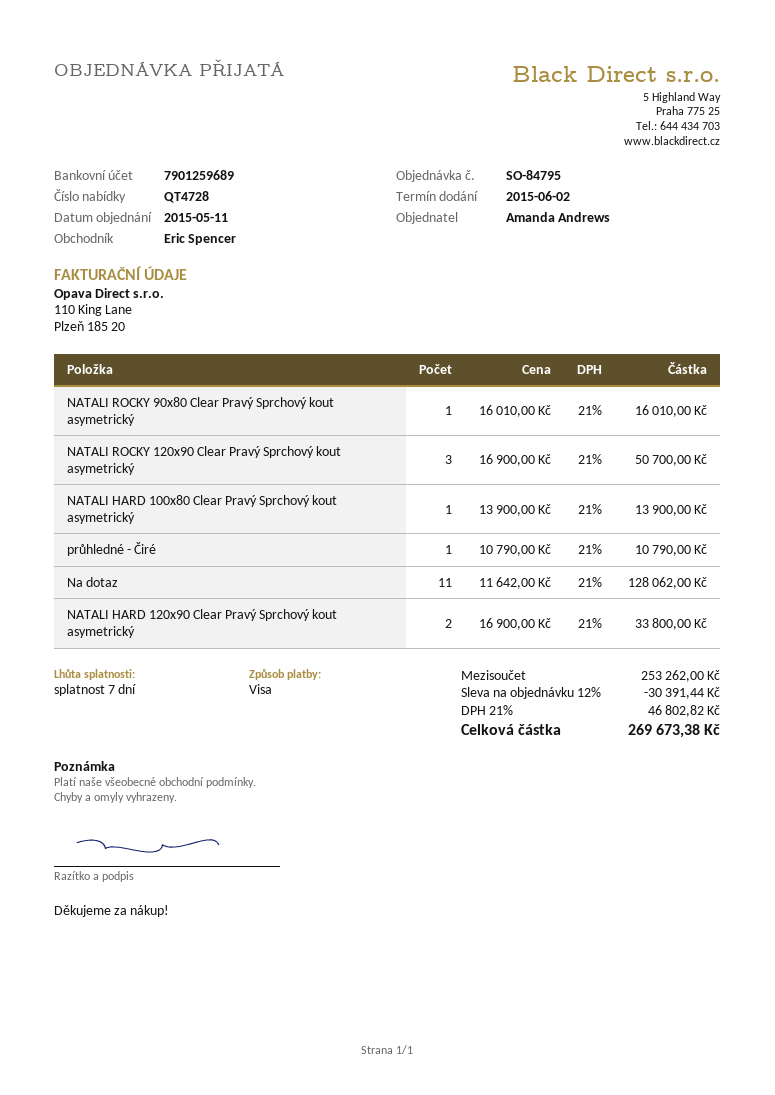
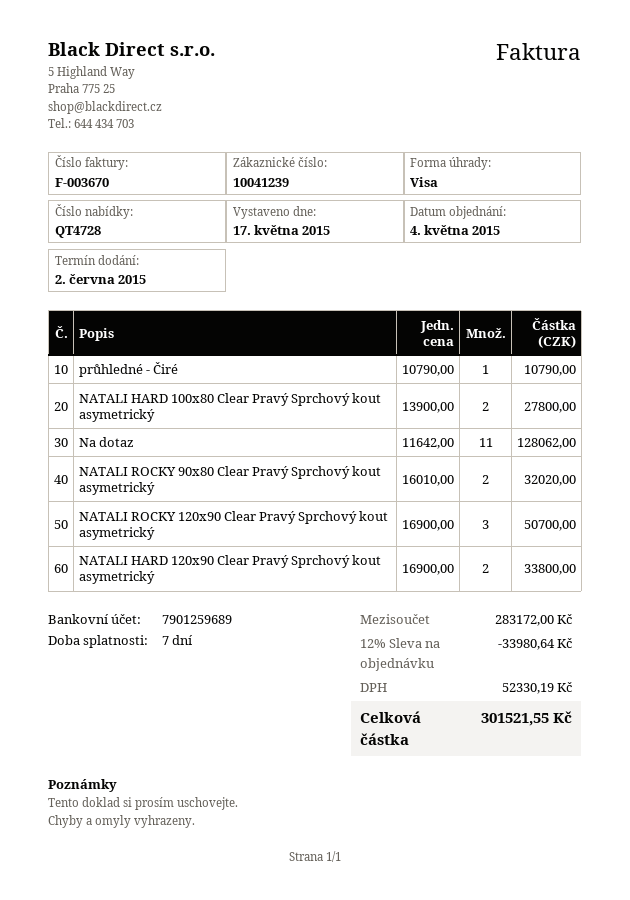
order date: 2015-05-11 -> 2015-05-04
NATALI ROCKY 90x80 Clear Pravý Sprchový kout asymetrický: 1 x 16010.00 = 16010.00 -> 2 x 16010.00 = 32020.00
NATALI HARD 100x80 Clear Pravý Sprchový kout asymetrický: 1 x 13900.00 = 13900.00 -> 2 x 13900.00 = 27800.00
subtotal: 253262.00 -> 283172.00
discount: 12% = 30391.44 -> 12% = 33980.64
tax: 46802.82 -> 52330.19
total: 269673.38 -> 301521.55

